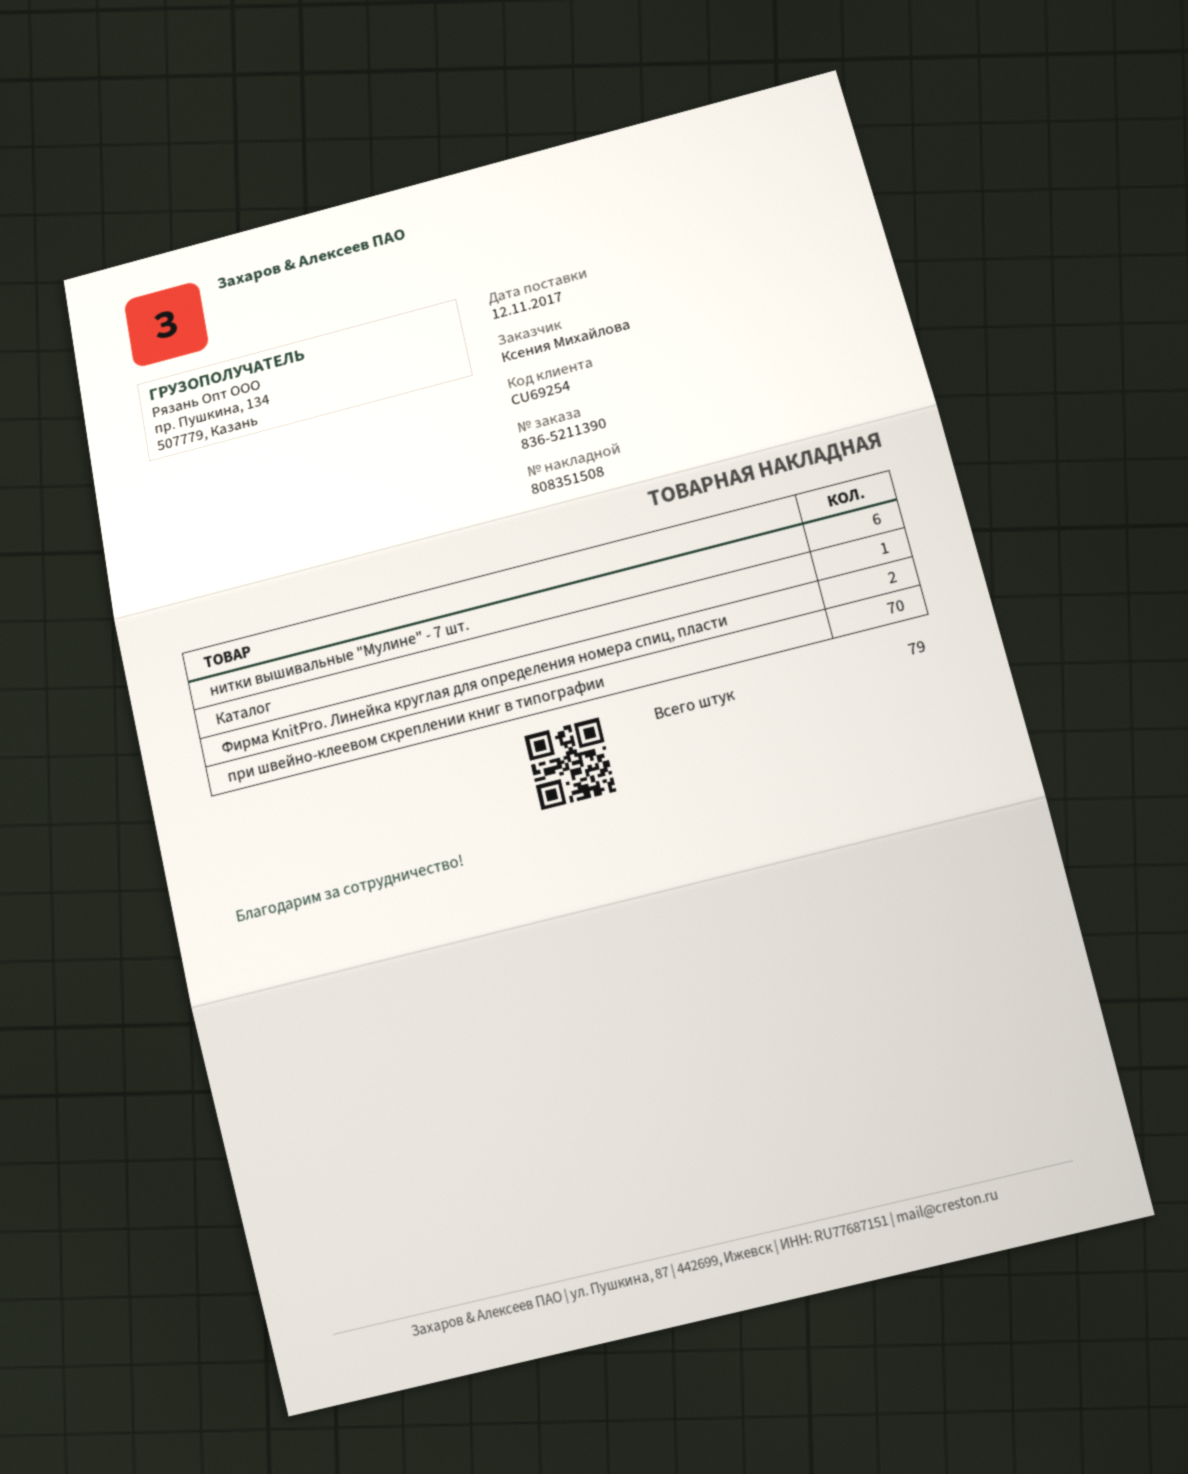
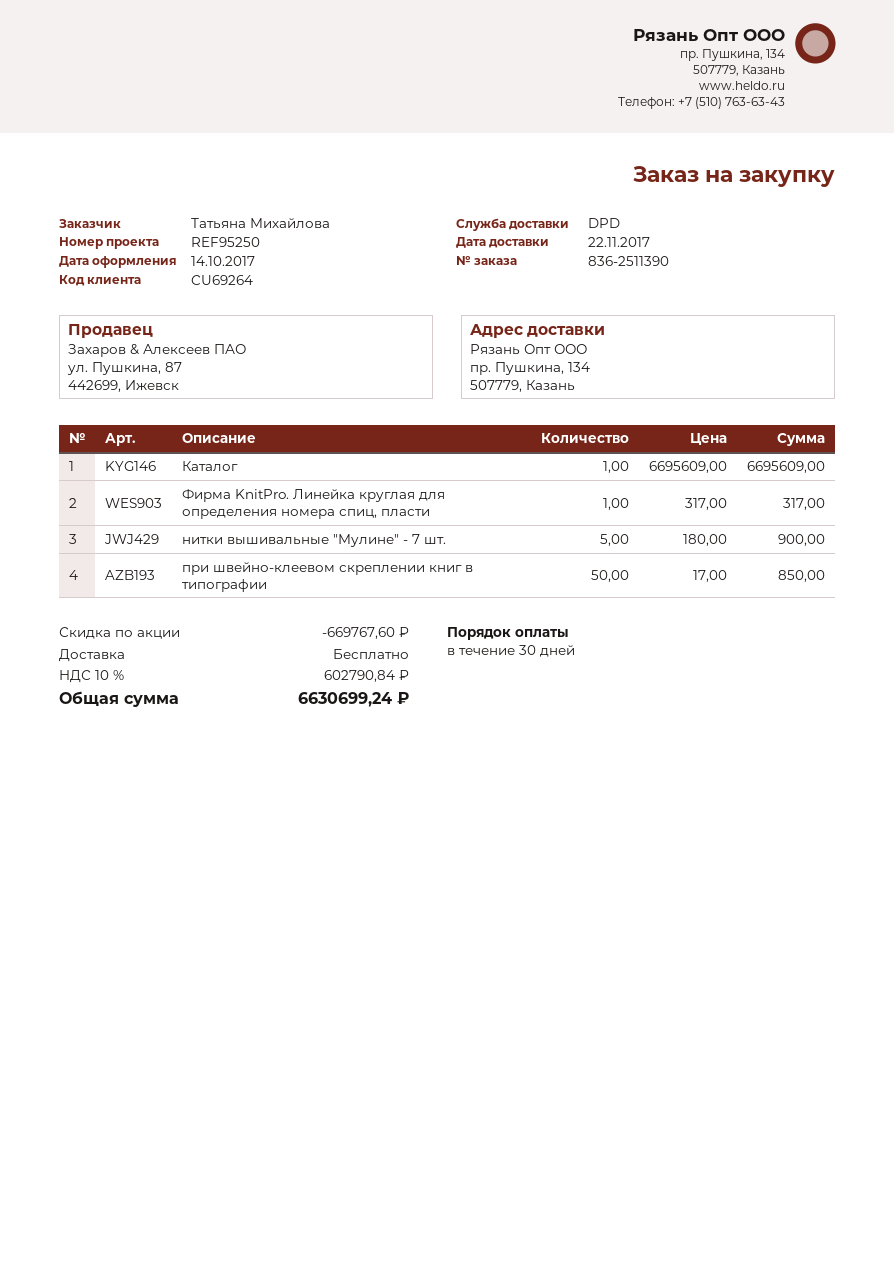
order number: 836-5211390 -> 836-2511390
delivery date: 2017-11-12 -> 2017-11-22
customer number: CU69254 -> CU69264
ordered by: Ксения Михайлова -> Татьяна Михайлова
нитки вышивальные "Мулине" - 7 шт.: 6 -> 5
Фирма KnitPro. Линейка круглая для определения номера спиц, пласти: 2 -> 1
при швейно-клеевом скреплении книг в типографии: 70 -> 50

